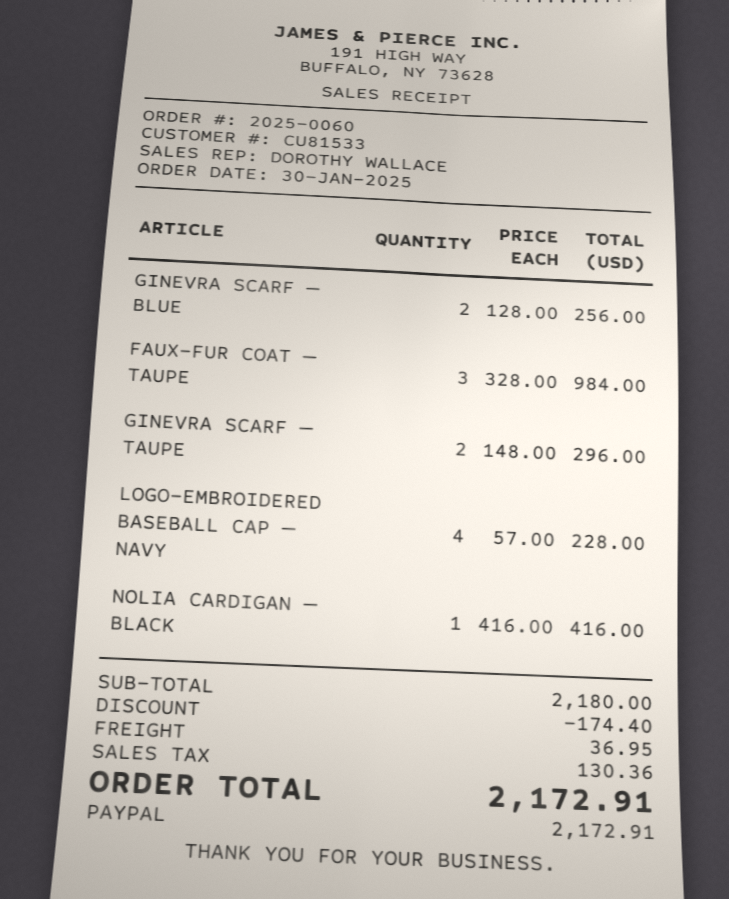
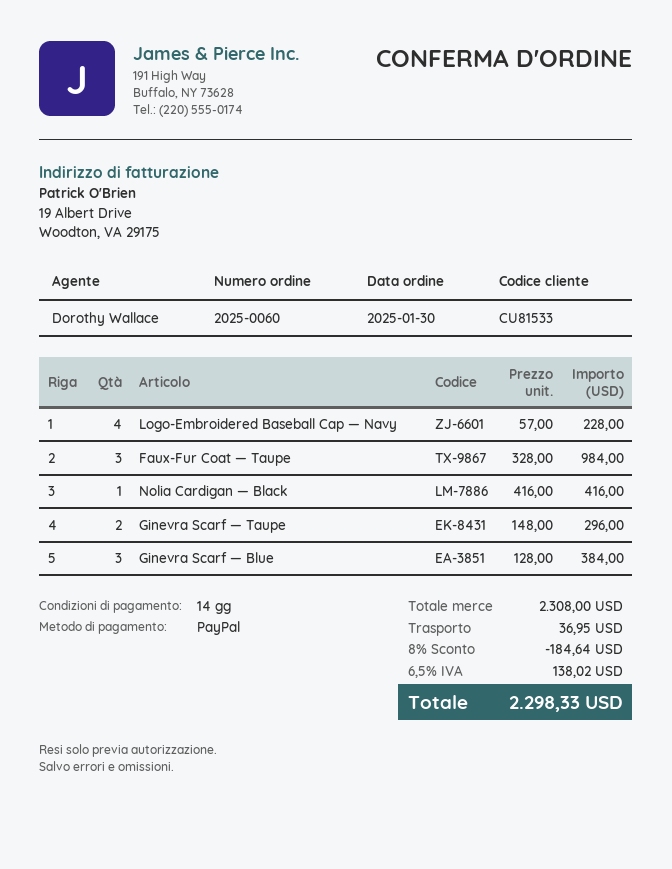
GINEVRA SCARF — BLUE: 2 x 128.00 = 256.00 -> 3 x 128.00 = 384.00
subtotal: 2180.00 -> 2308.00
discount: 174.40 -> 184.64
tax: 130.36 -> 138.02
total: 2172.91 -> 2298.33

